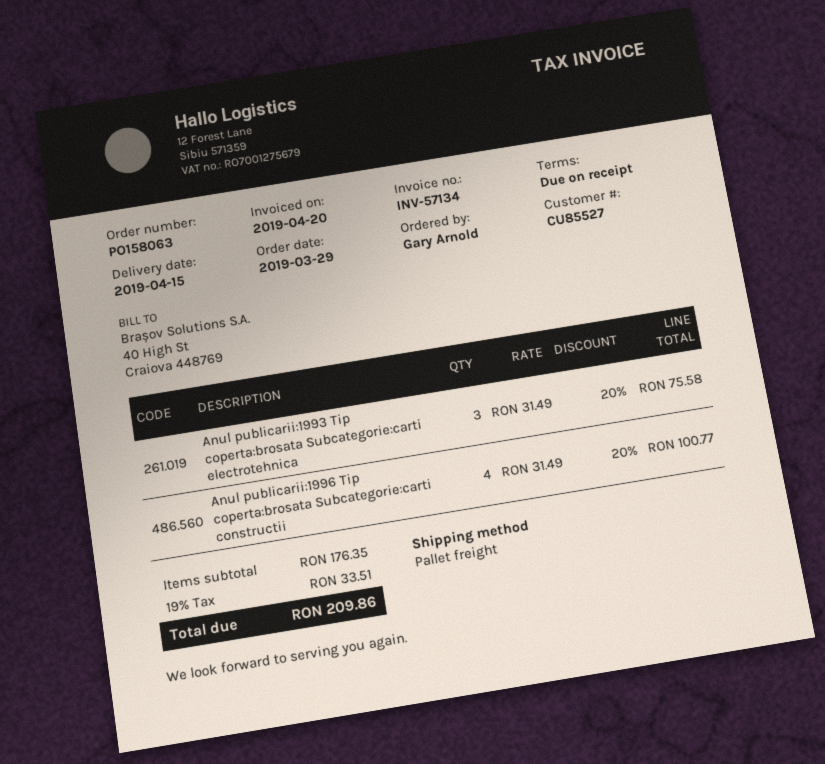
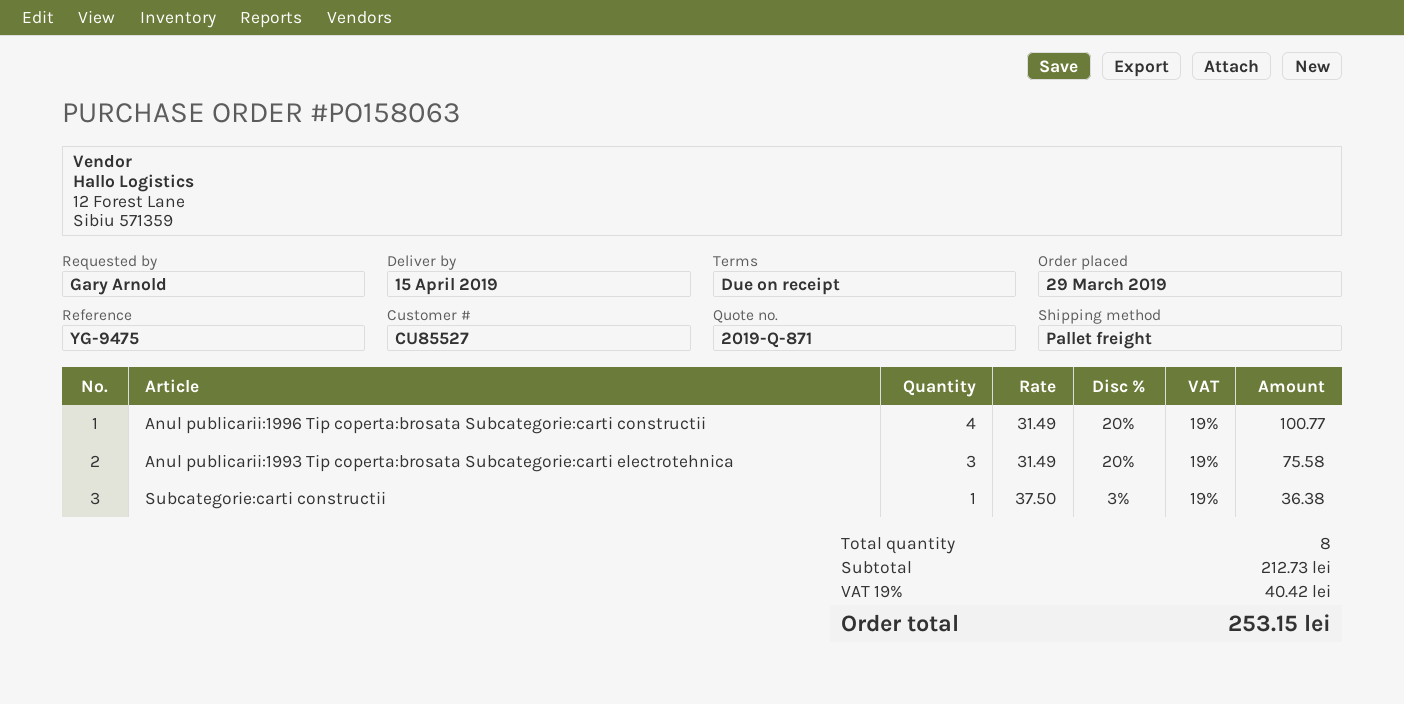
Subcategorie:carti constructii: none -> 1 x 37.50 - 3% = 36.38
subtotal: 176.35 -> 212.73
tax: 19% = 33.51 -> 19% = 40.42
total: 209.86 -> 253.15

